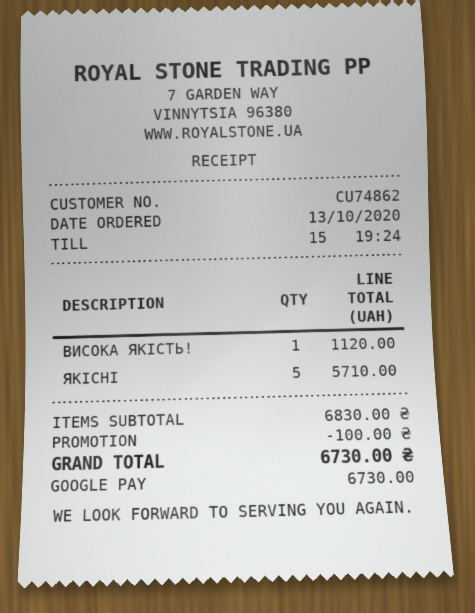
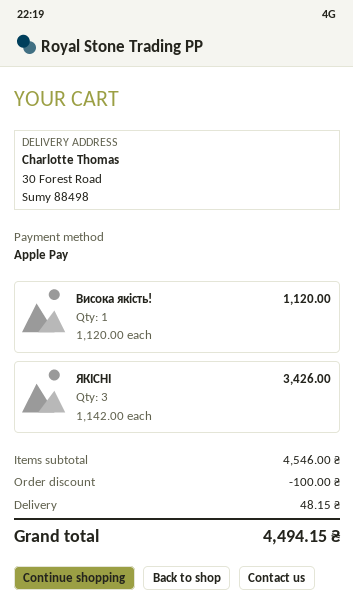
payment method: Google Pay -> Apple Pay
ЯКІСНІ: 5 for 5710.00 -> 3 for 3426.00
subtotal: 6830.00 -> 4546.00
shipping: none -> 48.15
total: 6730.00 -> 4494.15

